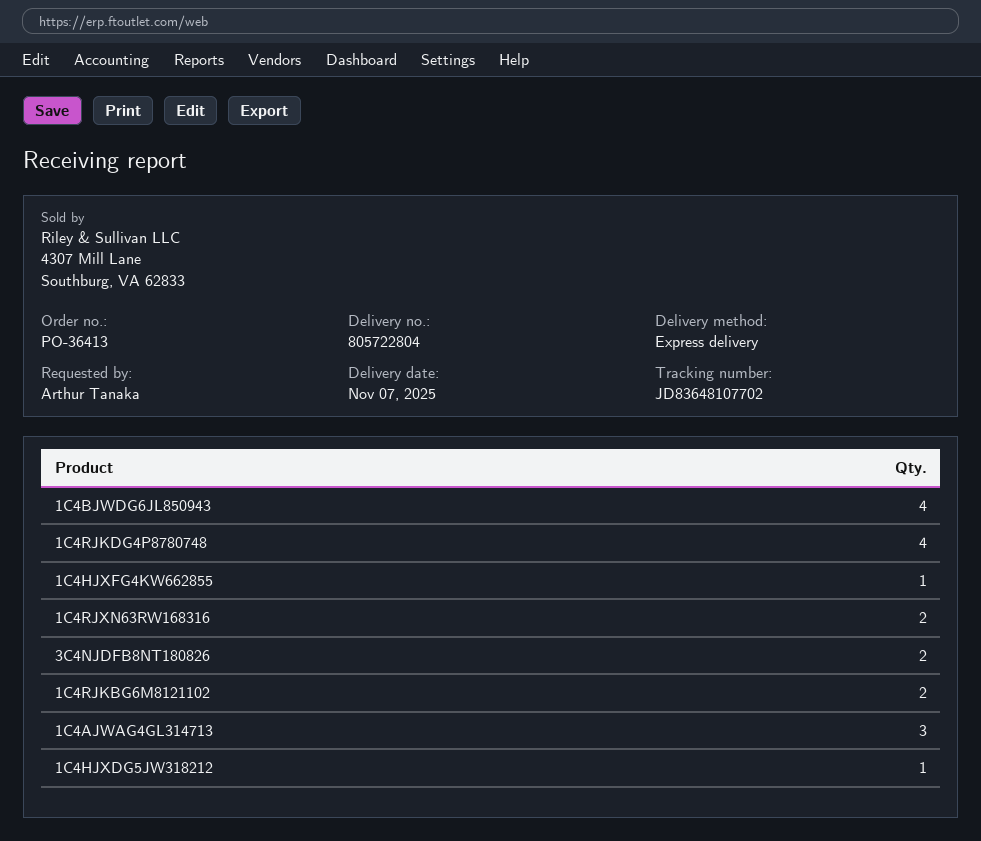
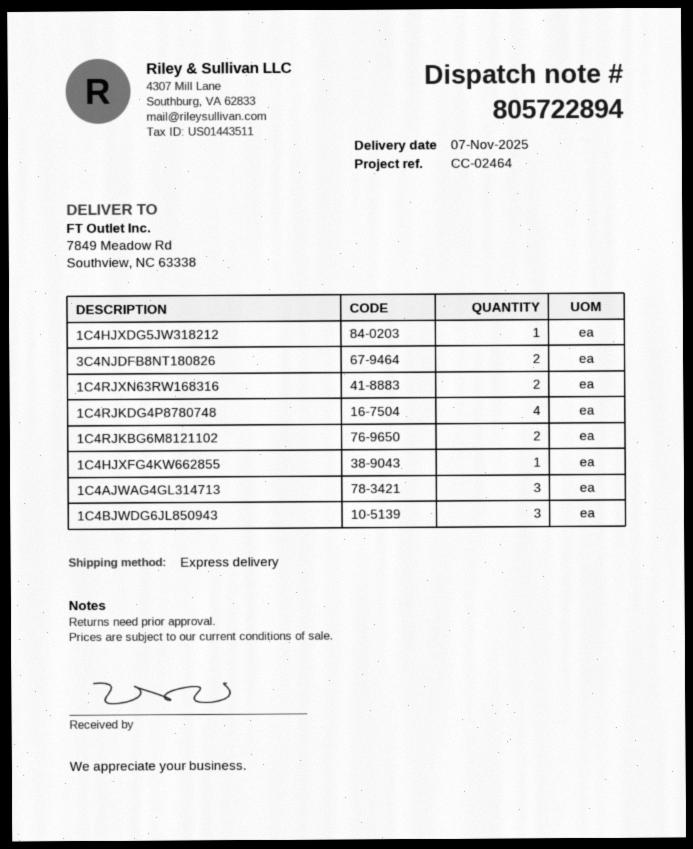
delivery note number: 805722804 -> 805722894
1C4BJWDG6JL850943: 4 -> 3

